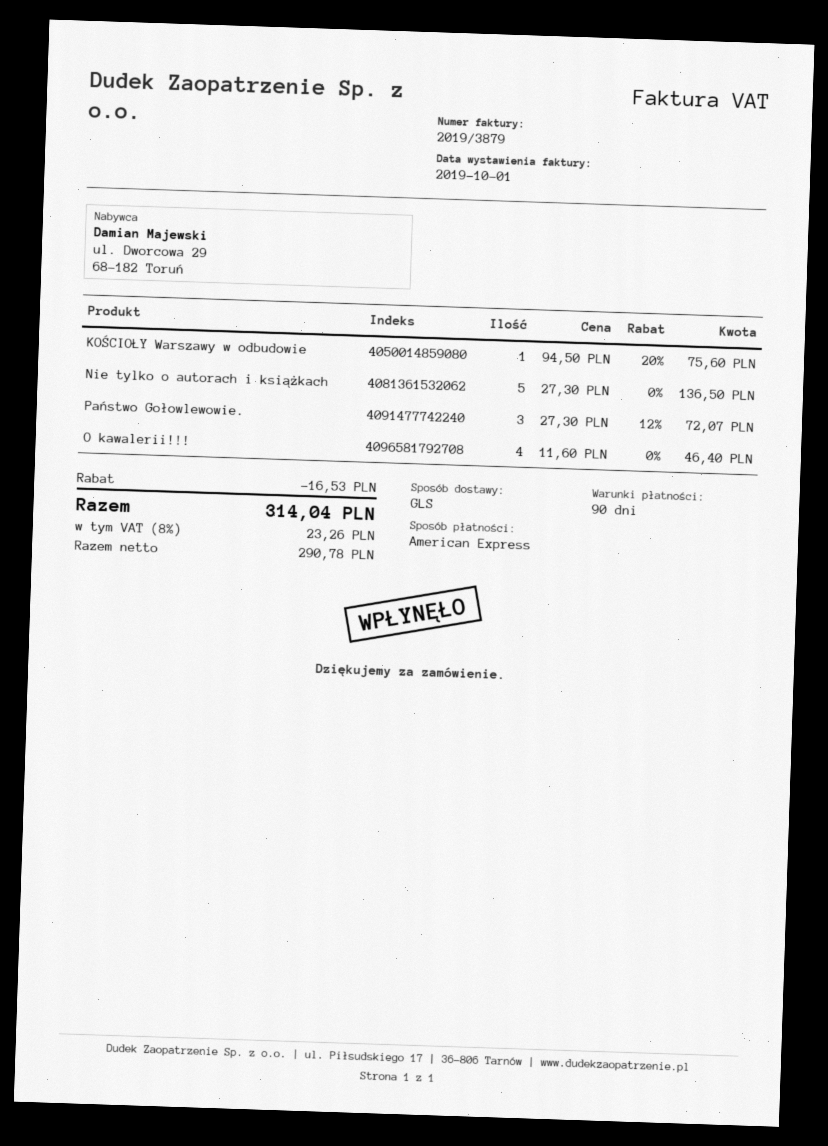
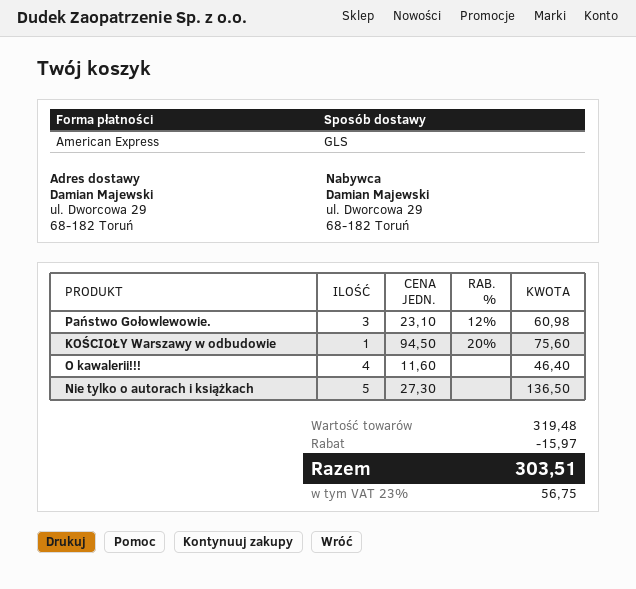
Państwo Gołowlewowie.: 3 x 27.30 - 12% = 72.07 -> 3 x 23.10 - 12% = 60.98
discount: 16.53 -> 15.97
tax: 8% = 23.26 -> 23% = 56.75
total: 314.04 -> 303.51

